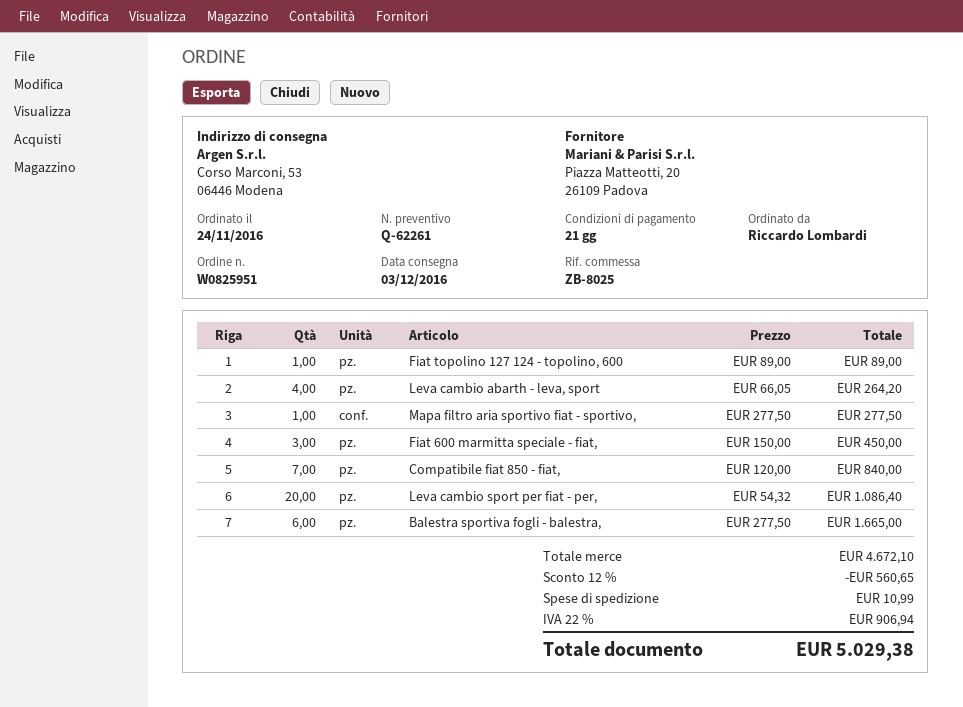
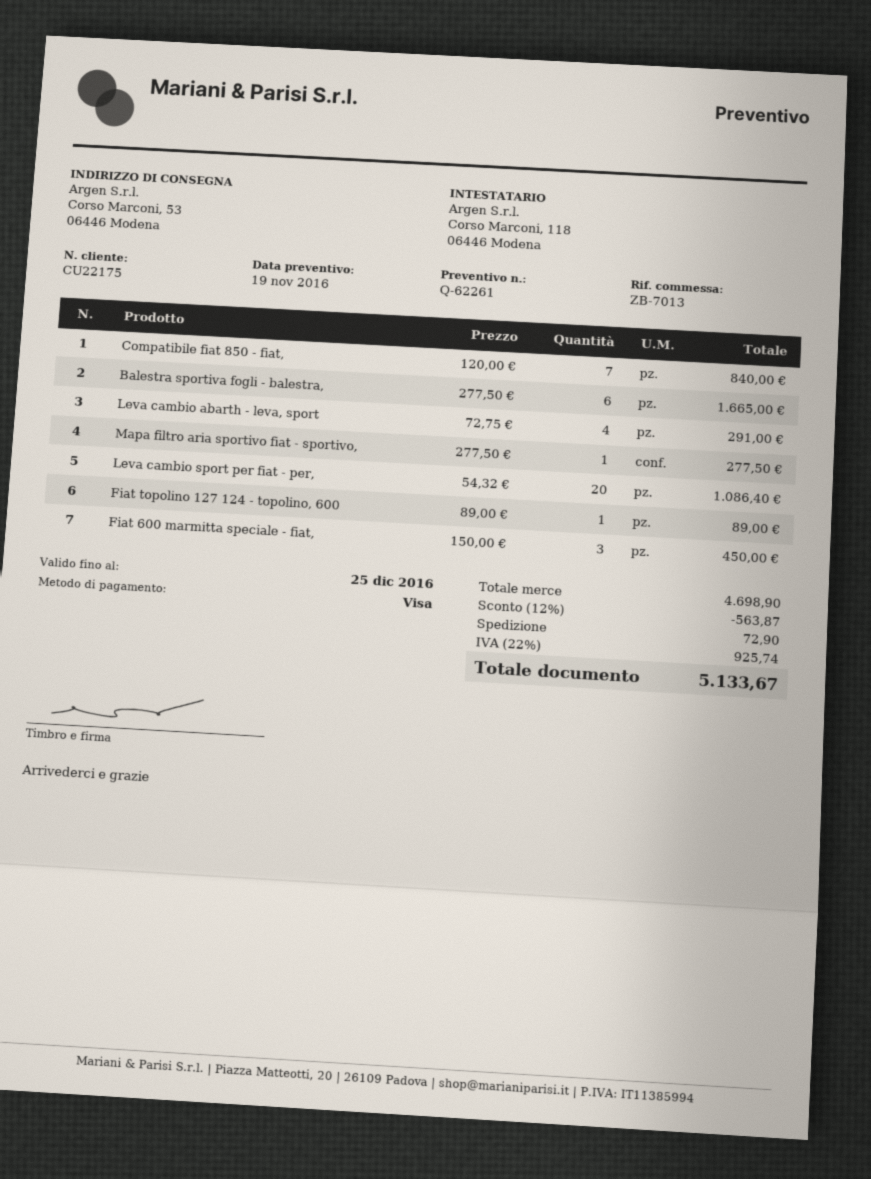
reference: ZB-8025 -> ZB-7013
Leva cambio abarth - leva, sport: 4 x 66.05 = 264.20 -> 4 x 72.75 = 291.00
subtotal: 4672.10 -> 4698.90
discount: 12% = 560.65 -> 12% = 563.87
shipping: 10.99 -> 72.90
tax: 22% = 906.94 -> 22% = 925.74
total: 5029.38 -> 5133.67

